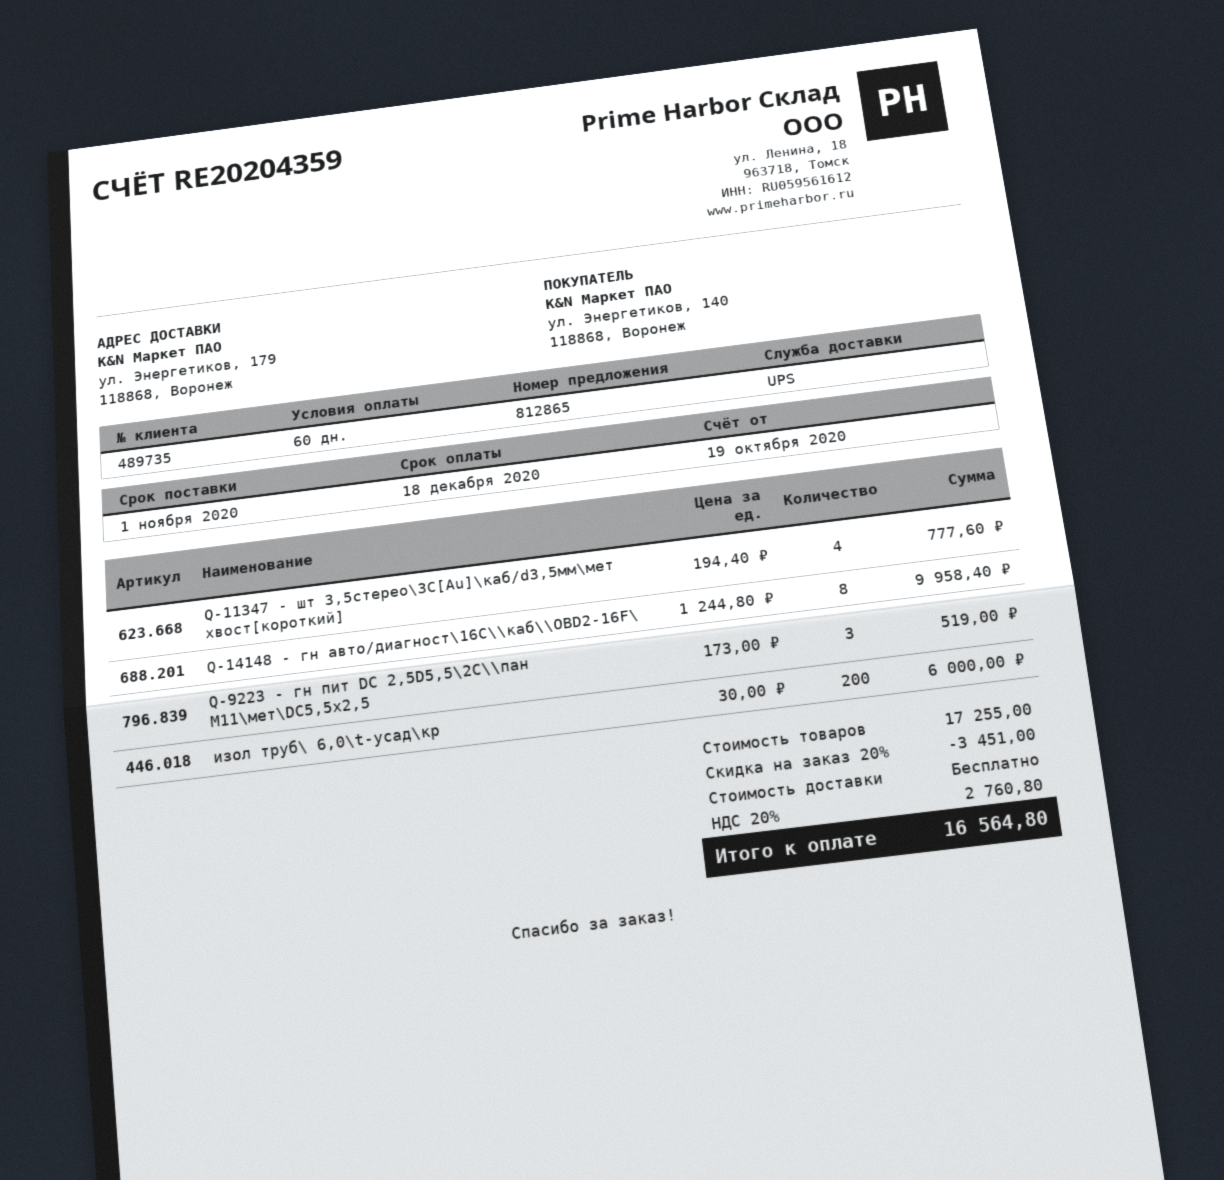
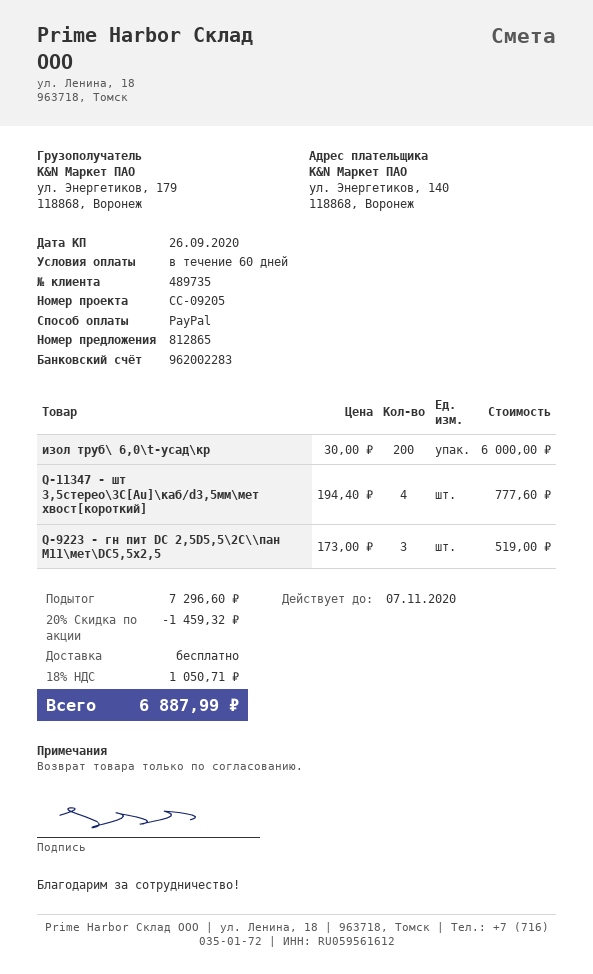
Q-14148 - гн авто/диагност\16C\\каб\\OBD2-16F\: 8 x 1244.80 = 9958.40 -> none
subtotal: 17255.00 -> 7296.60
discount: 20% = 3451.00 -> 20% = 1459.32
tax: 20% = 2760.80 -> 18% = 1050.71
total: 16564.80 -> 6887.99

